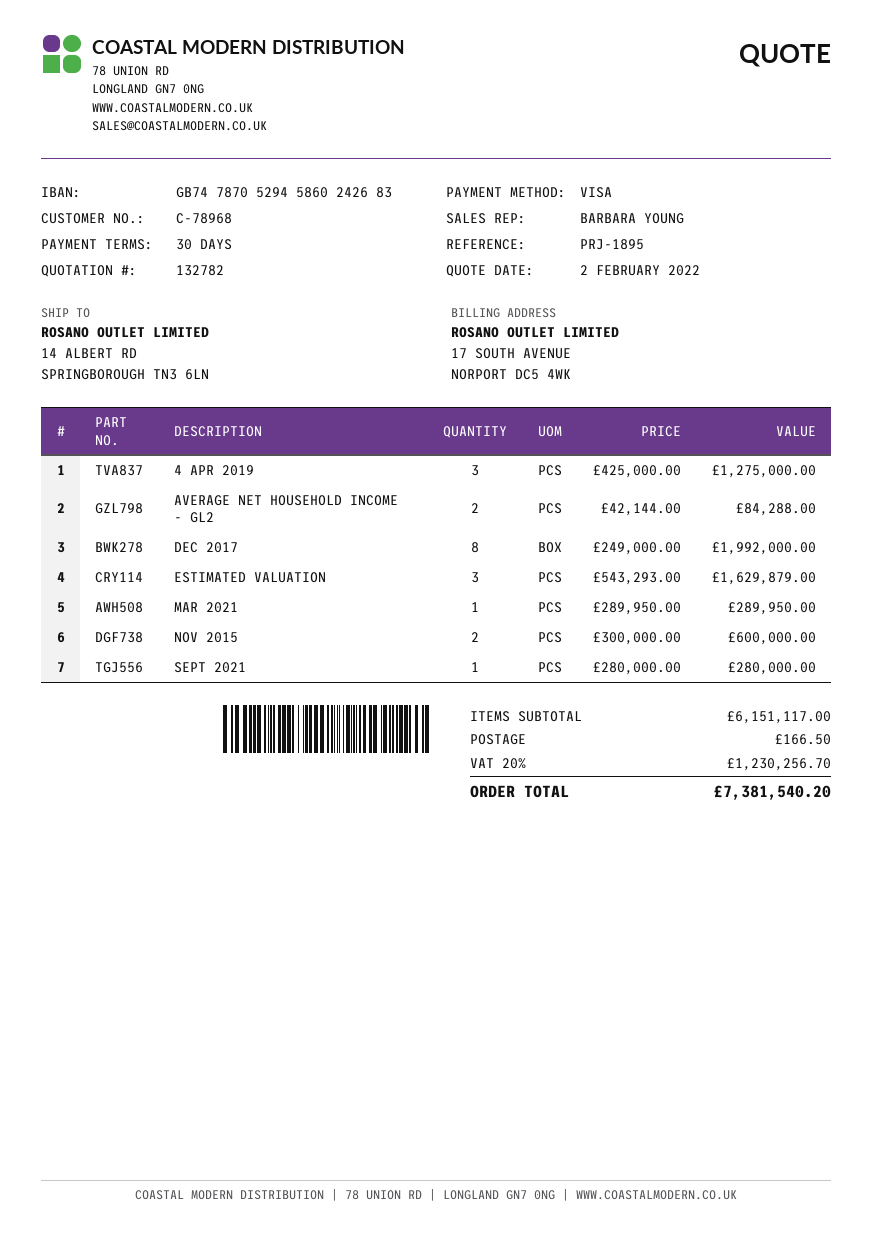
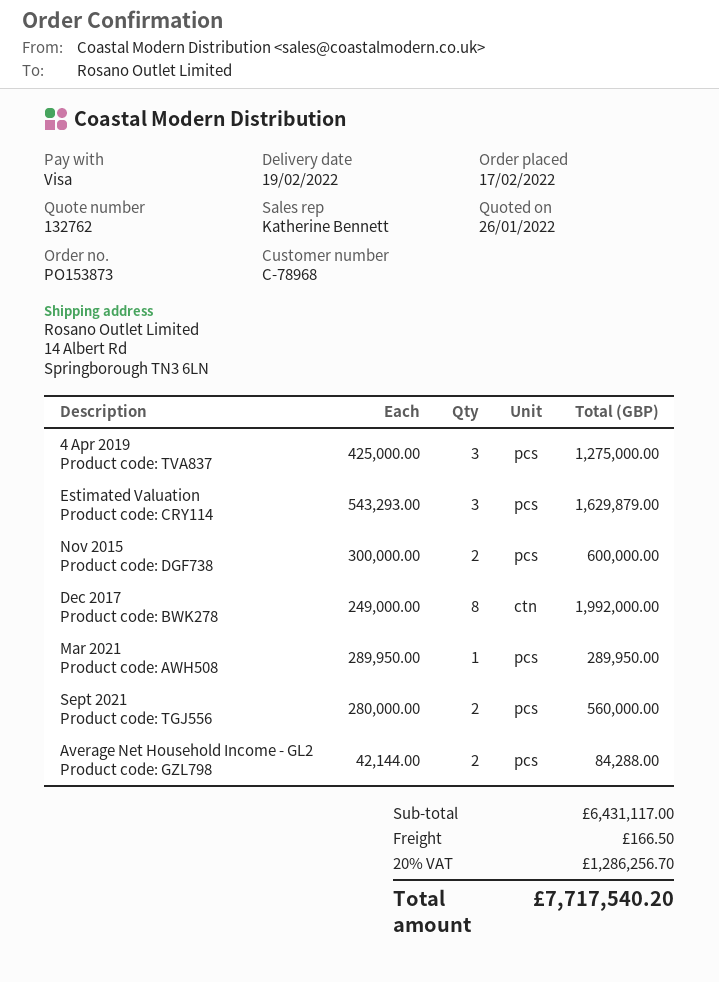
quote number: 132782 -> 132762
quote date: 2022-02-02 -> 2022-01-26
sales rep: BARBARA YOUNG -> Katherine Bennett
SEPT 2021: 1 x 280000.00 = 280000.00 -> 2 x 280000.00 = 560000.00
subtotal: 6151117.00 -> 6431117.00
tax: 20% = 1230256.70 -> 20% = 1286256.70
total: 7381540.20 -> 7717540.20

